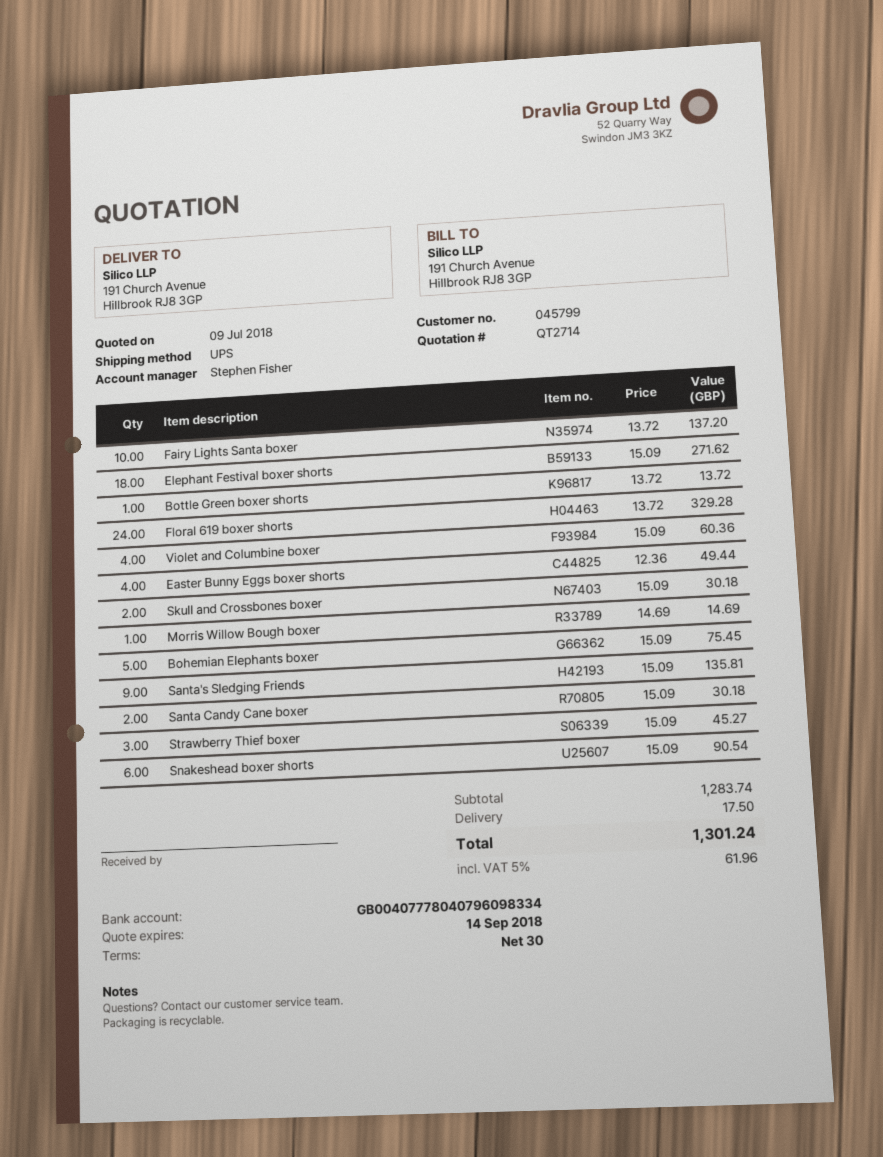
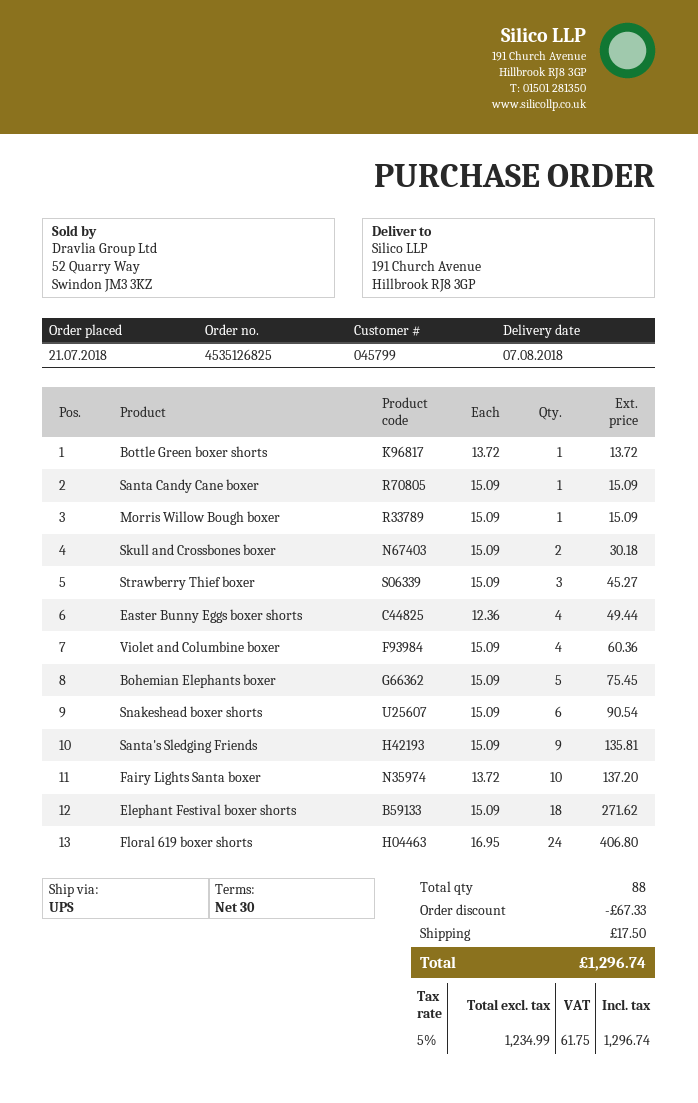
Floral 619 boxer shorts: 24 x 13.72 = 329.28 -> 24 x 16.95 = 406.80
Morris Willow Bough boxer: 1 x 14.69 = 14.69 -> 1 x 15.09 = 15.09
Santa Candy Cane boxer: 2 x 15.09 = 30.18 -> 1 x 15.09 = 15.09
discount: none -> 67.33
tax: 5% = 61.96 -> 5% = 61.75
total: 1301.24 -> 1296.74

